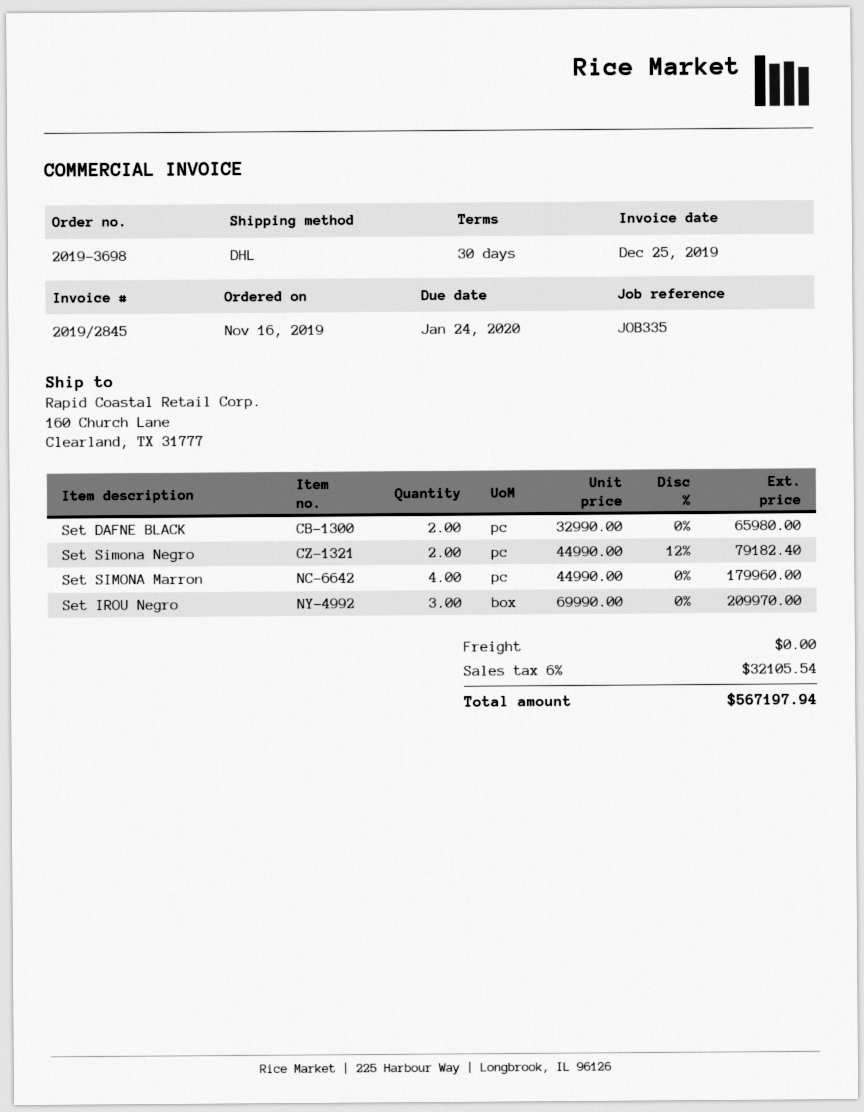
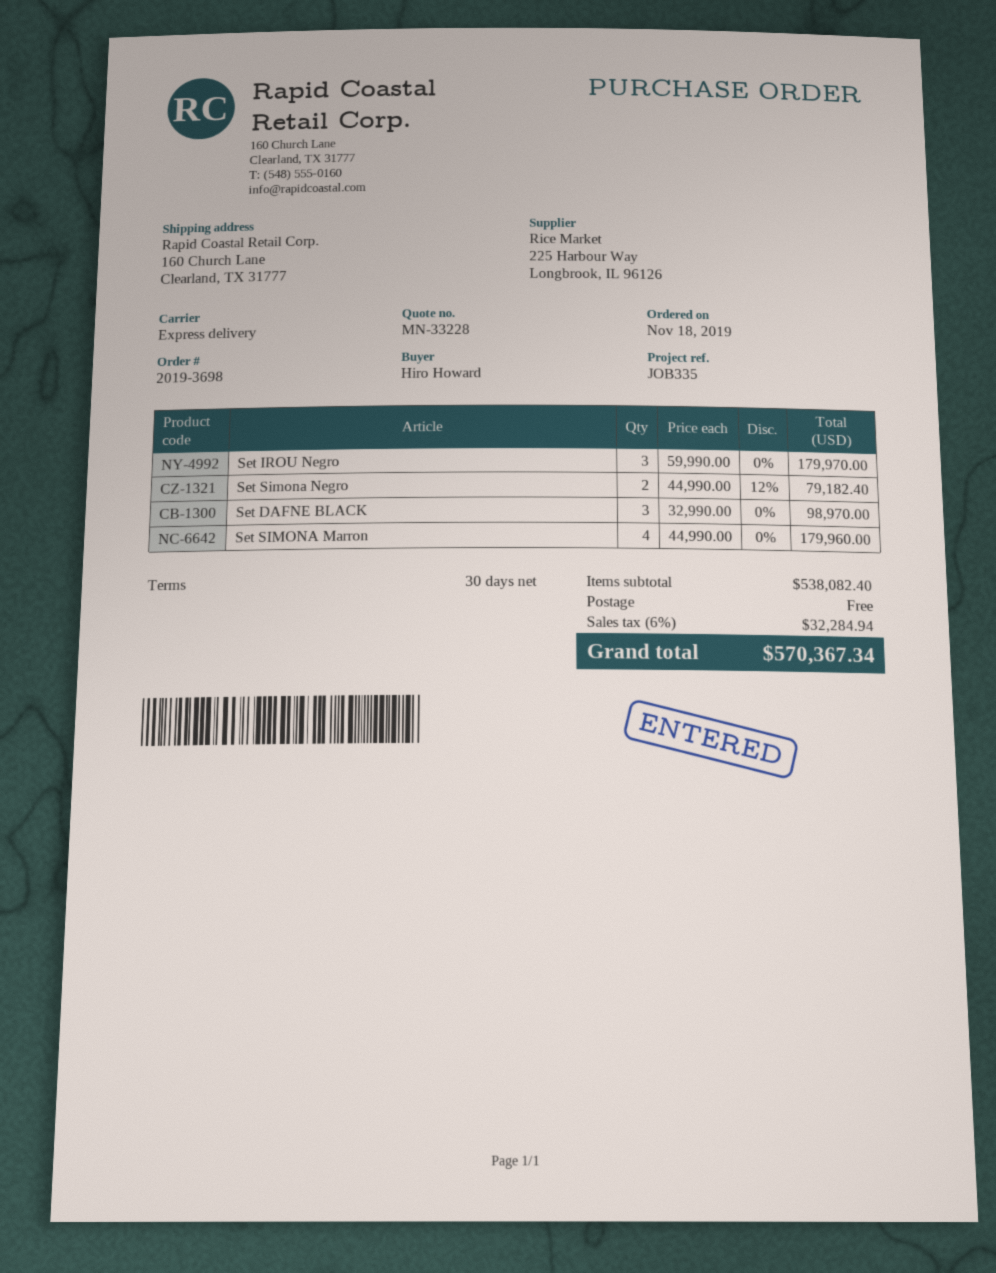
order date: 2019-11-16 -> 2019-11-18
shipping method: DHL -> express
Set DAFNE BLACK: 2 x 32990.00 = 65980.00 -> 3 x 32990.00 = 98970.00
Set IROU Negro: 3 x 69990.00 = 209970.00 -> 3 x 59990.00 = 179970.00
tax: 6% = 32105.54 -> 6% = 32284.94
total: 567197.94 -> 570367.34

